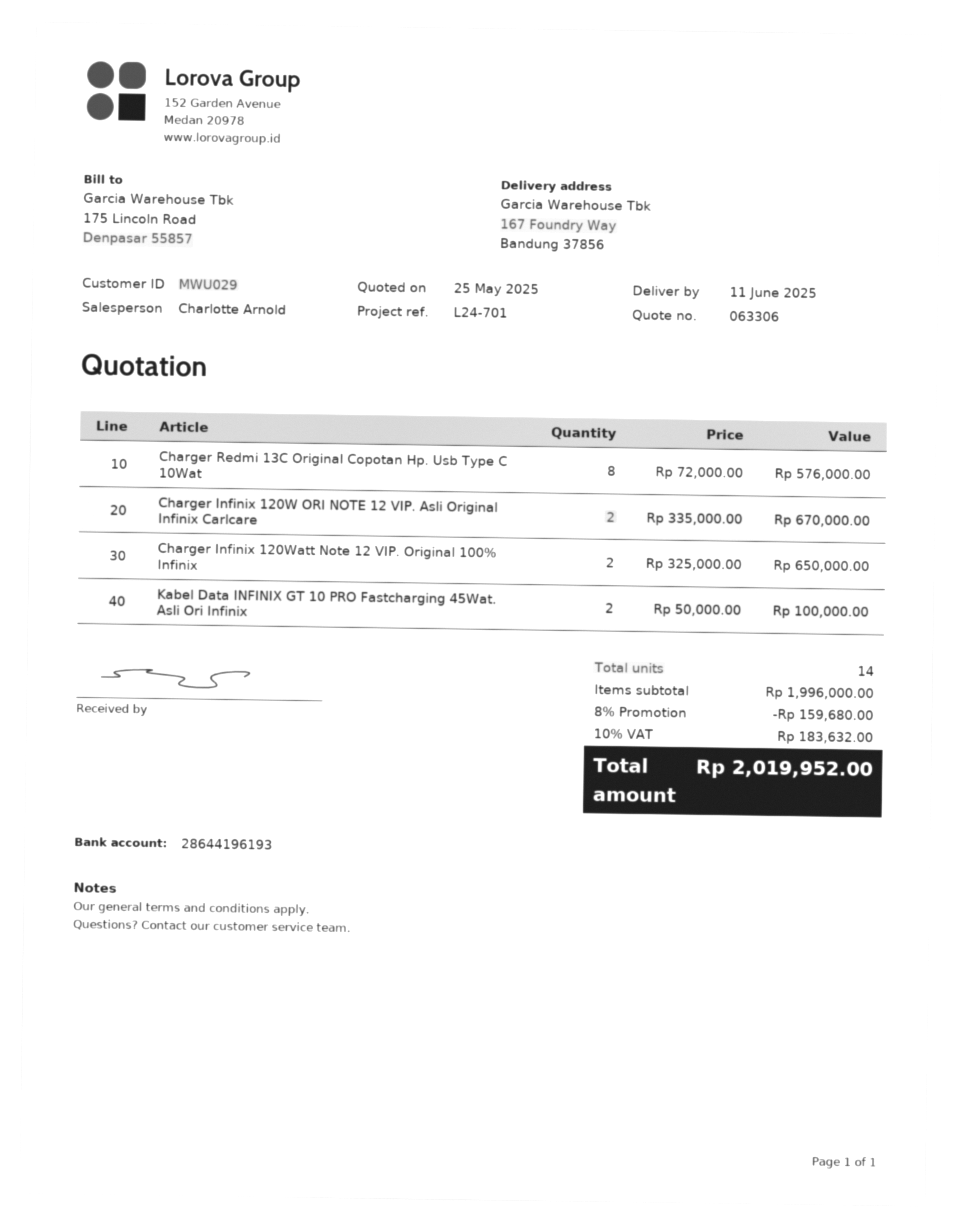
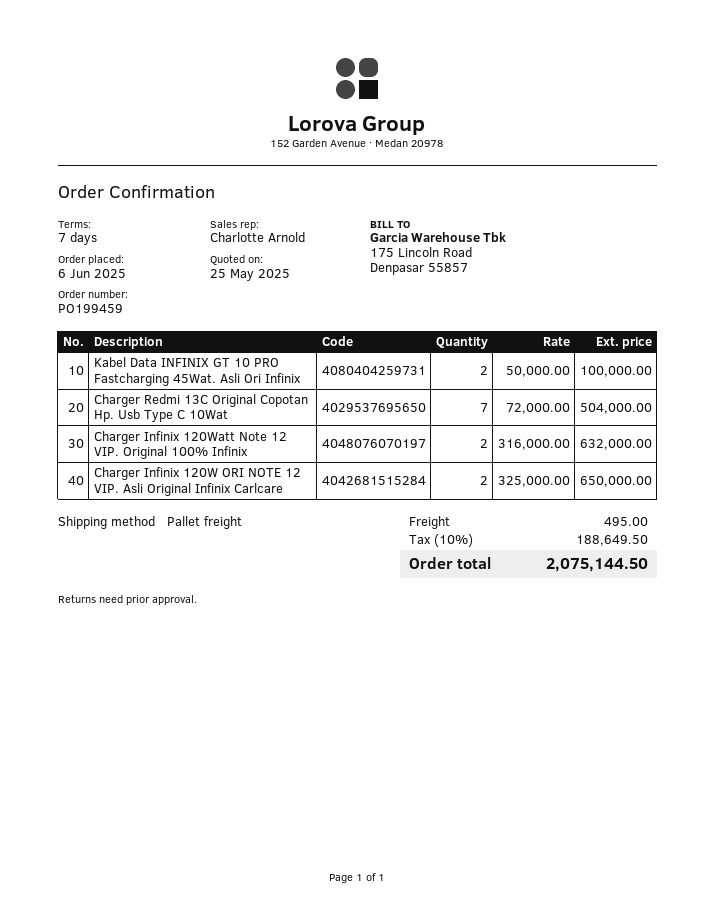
Charger Redmi 13C Original Copotan Hp. Usb Type C 10Wat: 8 x 72000.00 = 576000.00 -> 7 x 72000.00 = 504000.00
Charger Infinix 120W ORI NOTE 12 VIP. Asli Original Infinix Carlcare: 2 x 335000.00 = 670000.00 -> 2 x 325000.00 = 650000.00
Charger Infinix 120Watt Note 12 VIP. Original 100% Infinix: 2 x 325000.00 = 650000.00 -> 2 x 316000.00 = 632000.00
discount: 8% = 159680.00 -> none
shipping: none -> 495.00
tax: 10% = 183632.00 -> 10% = 188649.50
total: 2019952.00 -> 2075144.50

